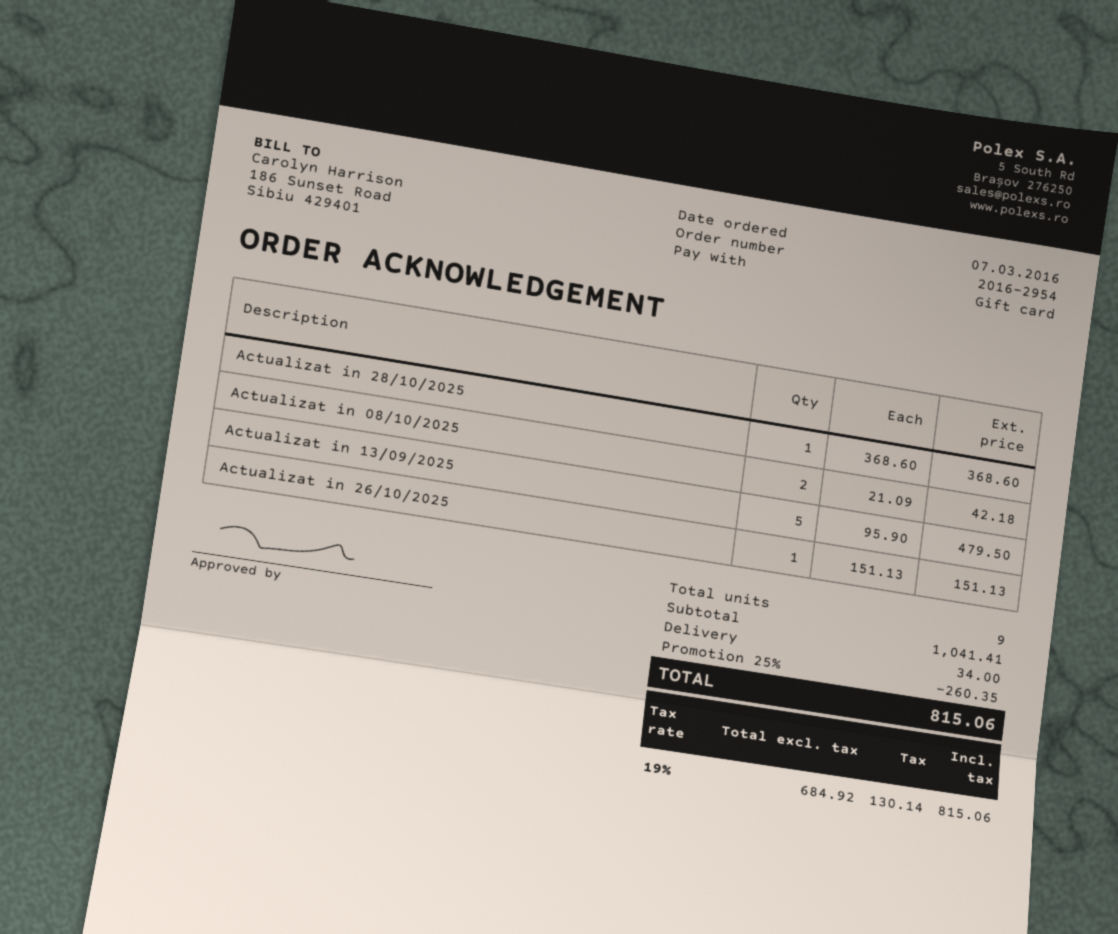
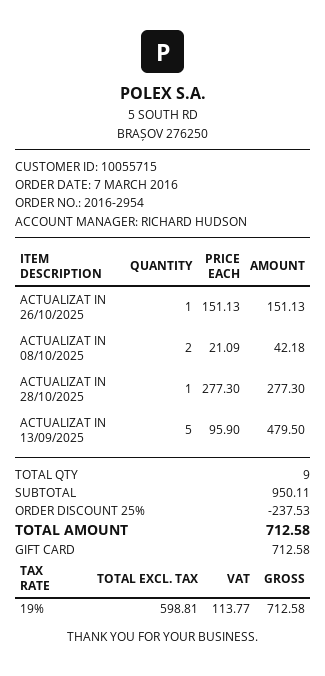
Actualizat in 28/10/2025: 1 x 368.60 = 368.60 -> 1 x 277.30 = 277.30
subtotal: 1041.41 -> 950.11
discount: 25% = 260.35 -> 25% = 237.53
shipping: 34.00 -> none
net: 684.92 -> 598.81
tax: 19% = 130.14 -> 19% = 113.77
total: 815.06 -> 712.58

